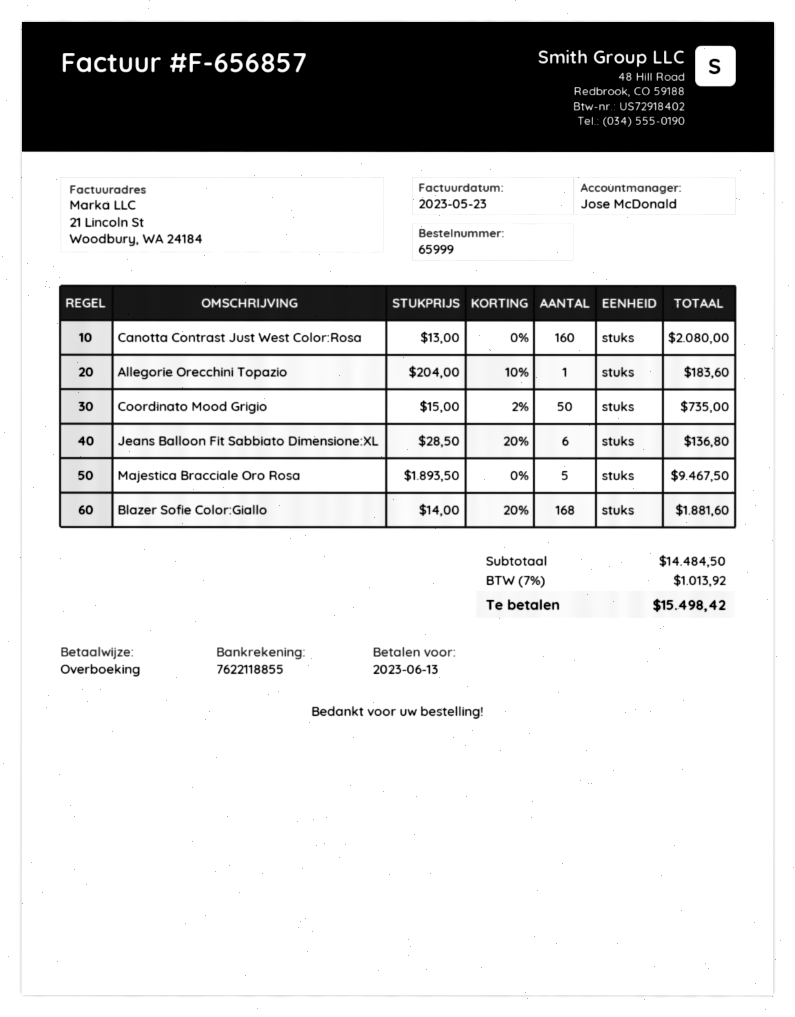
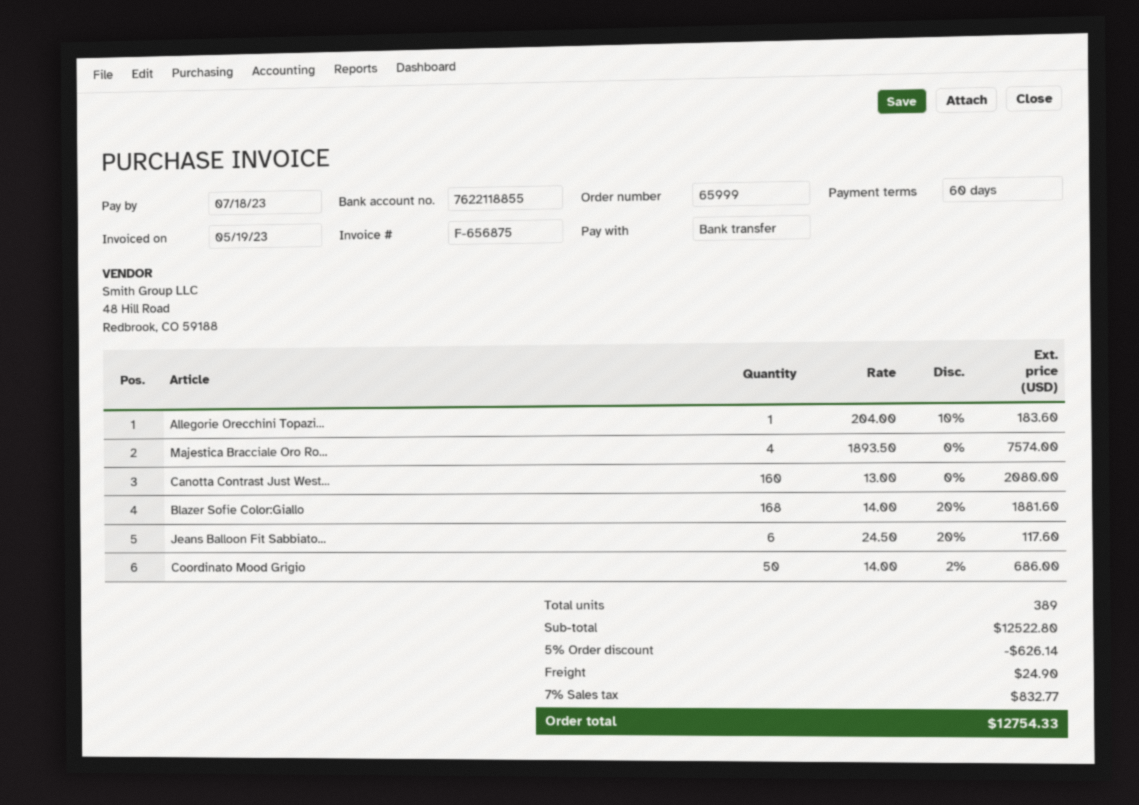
invoice number: F-656857 -> F-656875
invoice date: 2023-05-23 -> 2023-05-19
due date: 2023-06-13 -> 2023-07-18
Coordinato Mood Grigio: 50 x 15.00 - 2% = 735.00 -> 50 x 14.00 - 2% = 686.00
Jeans Balloon Fit Sabbiato Dimensione:XL: 6 x 28.50 - 20% = 136.80 -> 6 x 24.50 - 20% = 117.60
Majestica Bracciale Oro Rosa: 5 x 1893.50 = 9467.50 -> 4 x 1893.50 = 7574.00
subtotal: 14484.50 -> 12522.80
discount: none -> 5% = 626.14
shipping: none -> 24.90
tax: 7% = 1013.92 -> 7% = 832.77
total: 15498.42 -> 12754.33

